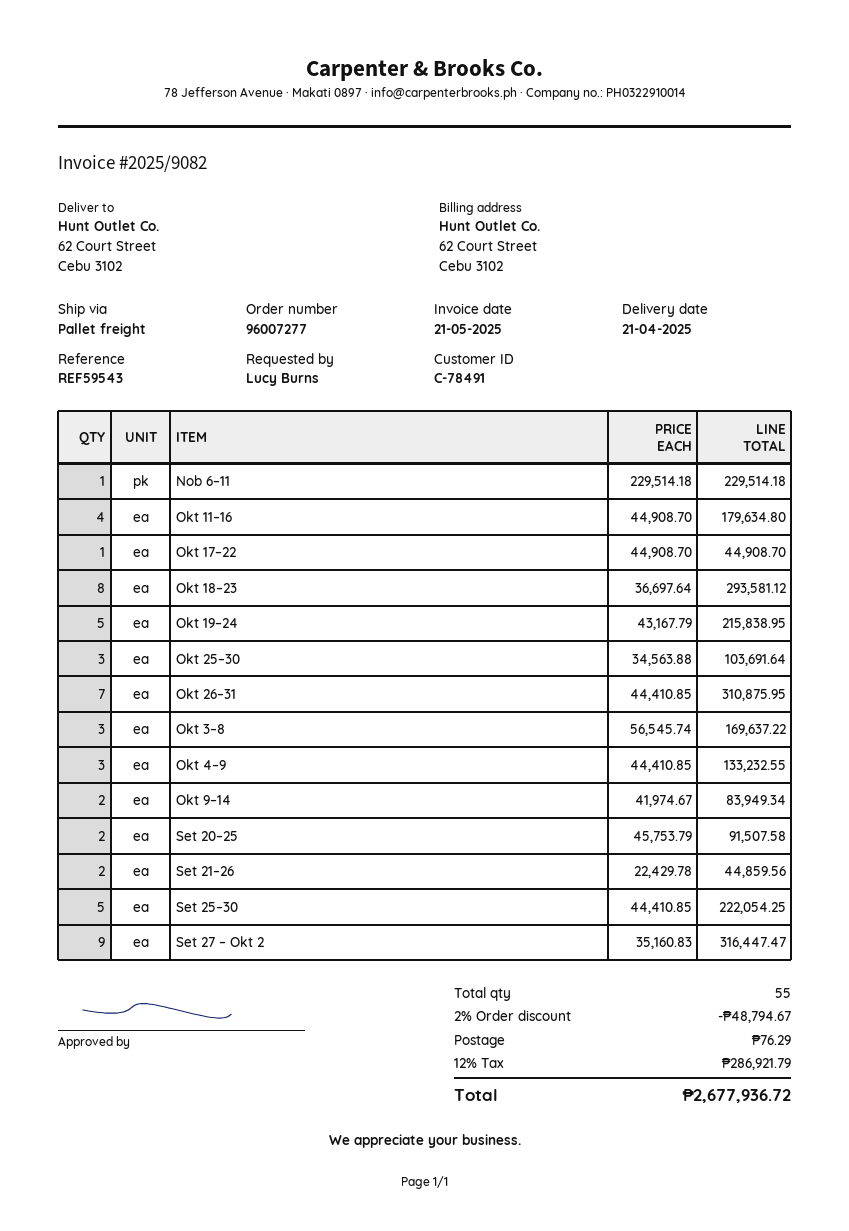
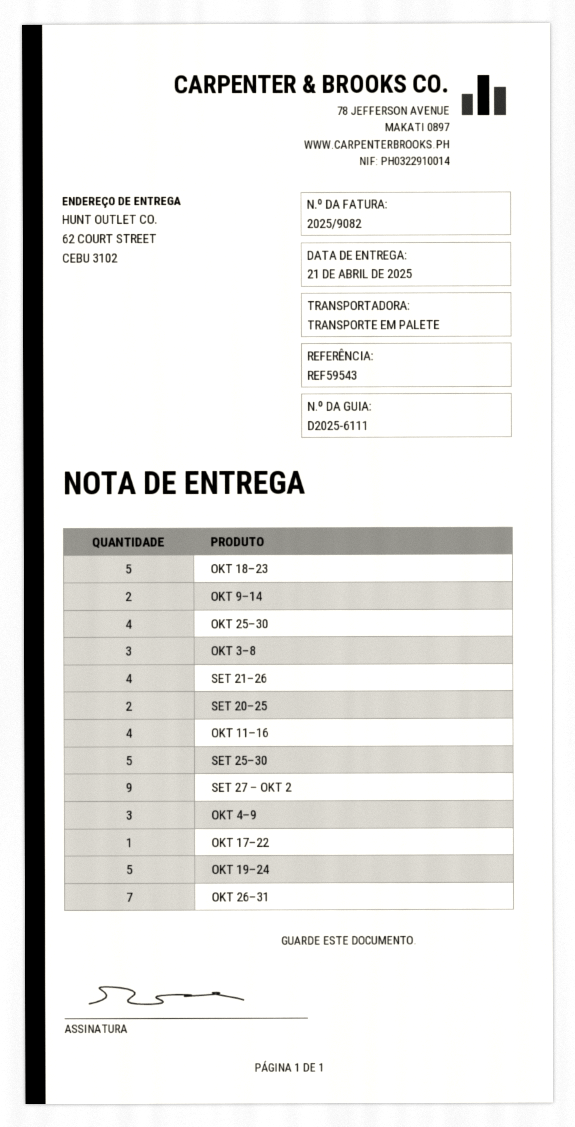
Nob 6–11: 1 -> none
Okt 18–23: 8 -> 5
Okt 25–30: 3 -> 4
Set 21–26: 2 -> 4

